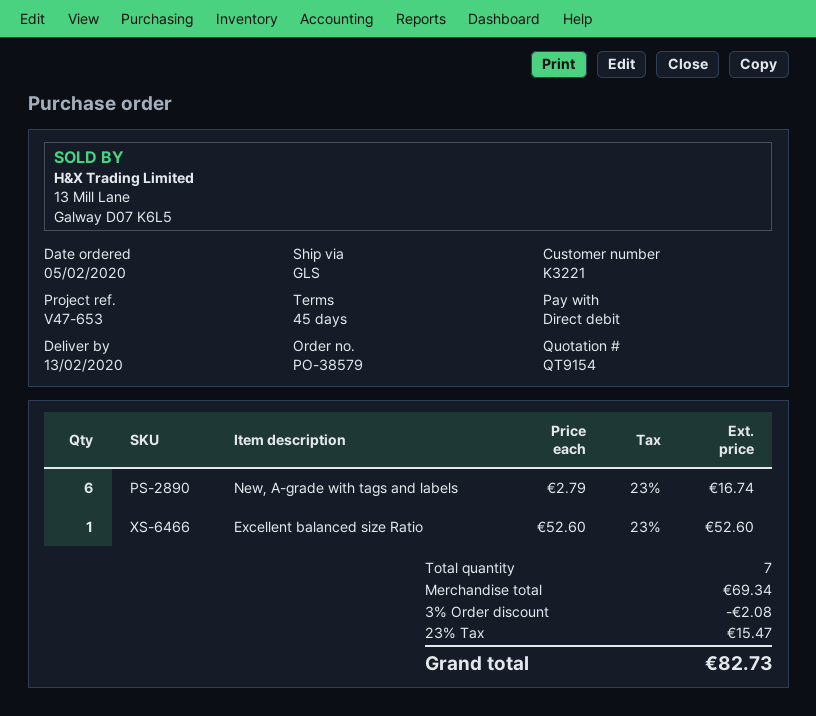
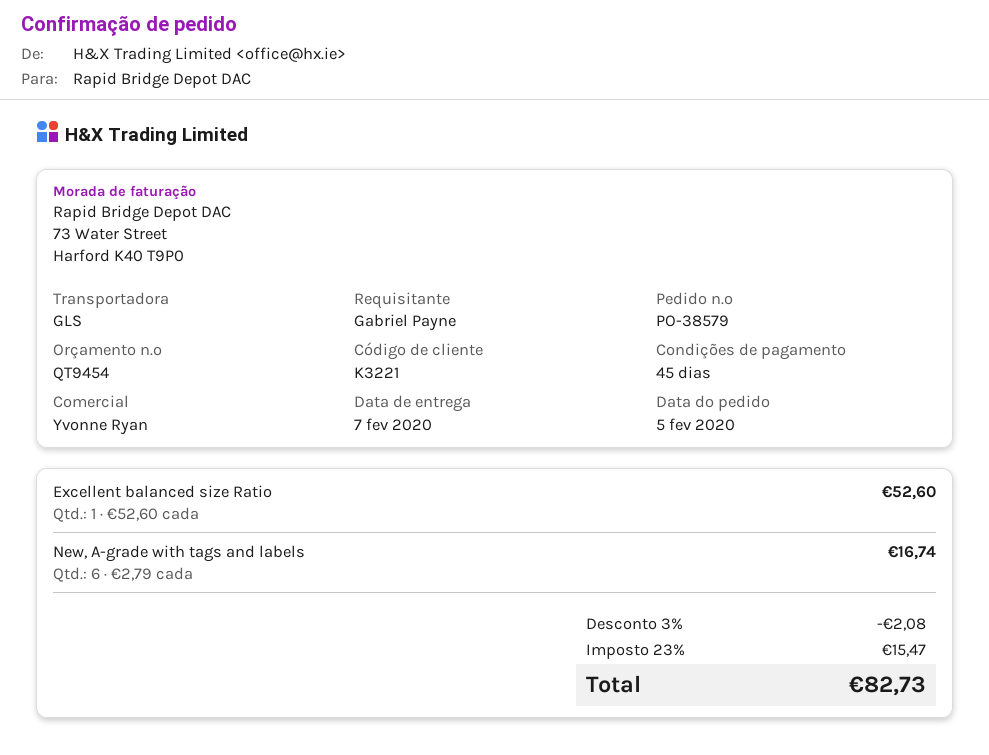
quote number: QT9154 -> QT9454
delivery date: 2020-02-13 -> 2020-02-07

